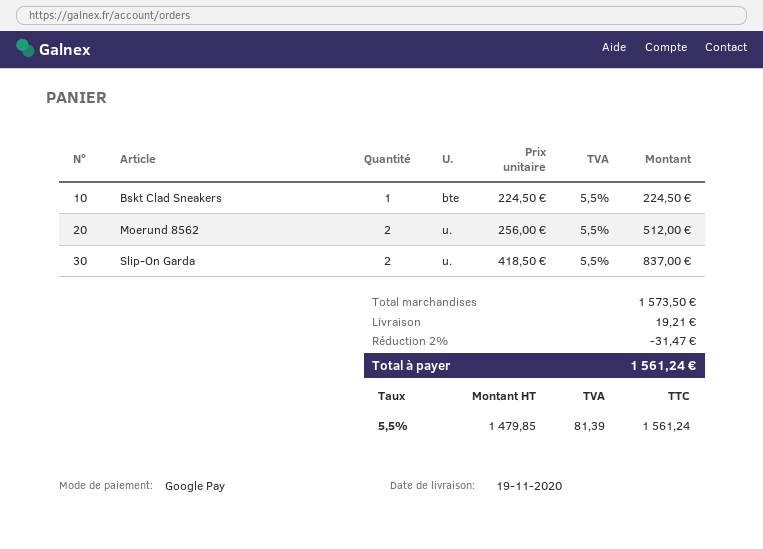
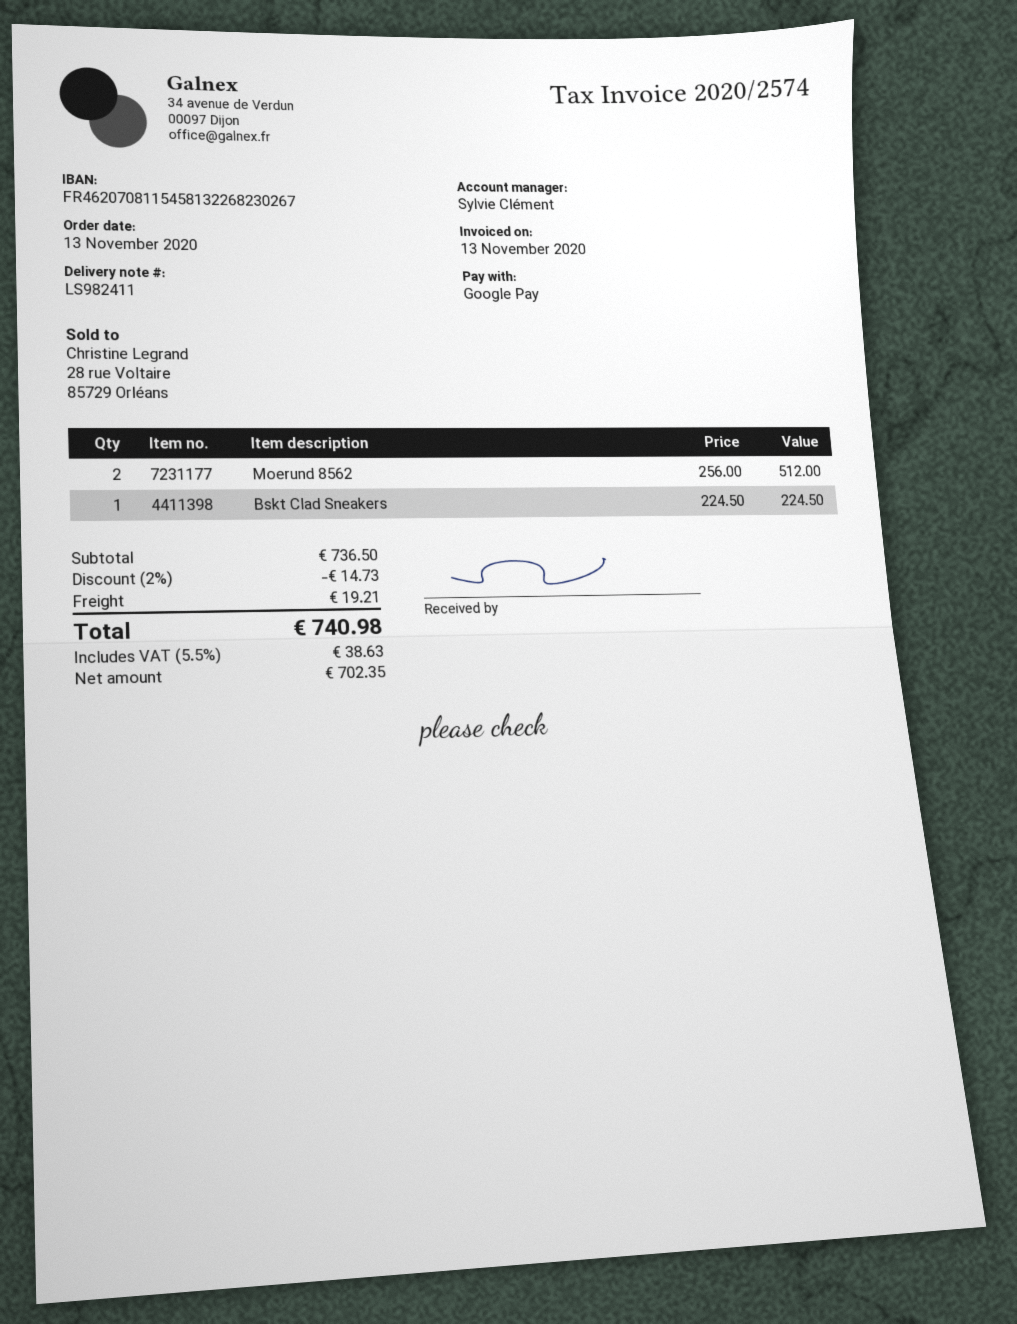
Slip-On Garda: 2 x 418.50 = 837.00 -> none
subtotal: 1573.50 -> 736.50
discount: 2% = 31.47 -> 2% = 14.73
net: 1479.85 -> 702.35
tax: 5.5% = 81.39 -> 5.5% = 38.63
total: 1561.24 -> 740.98

